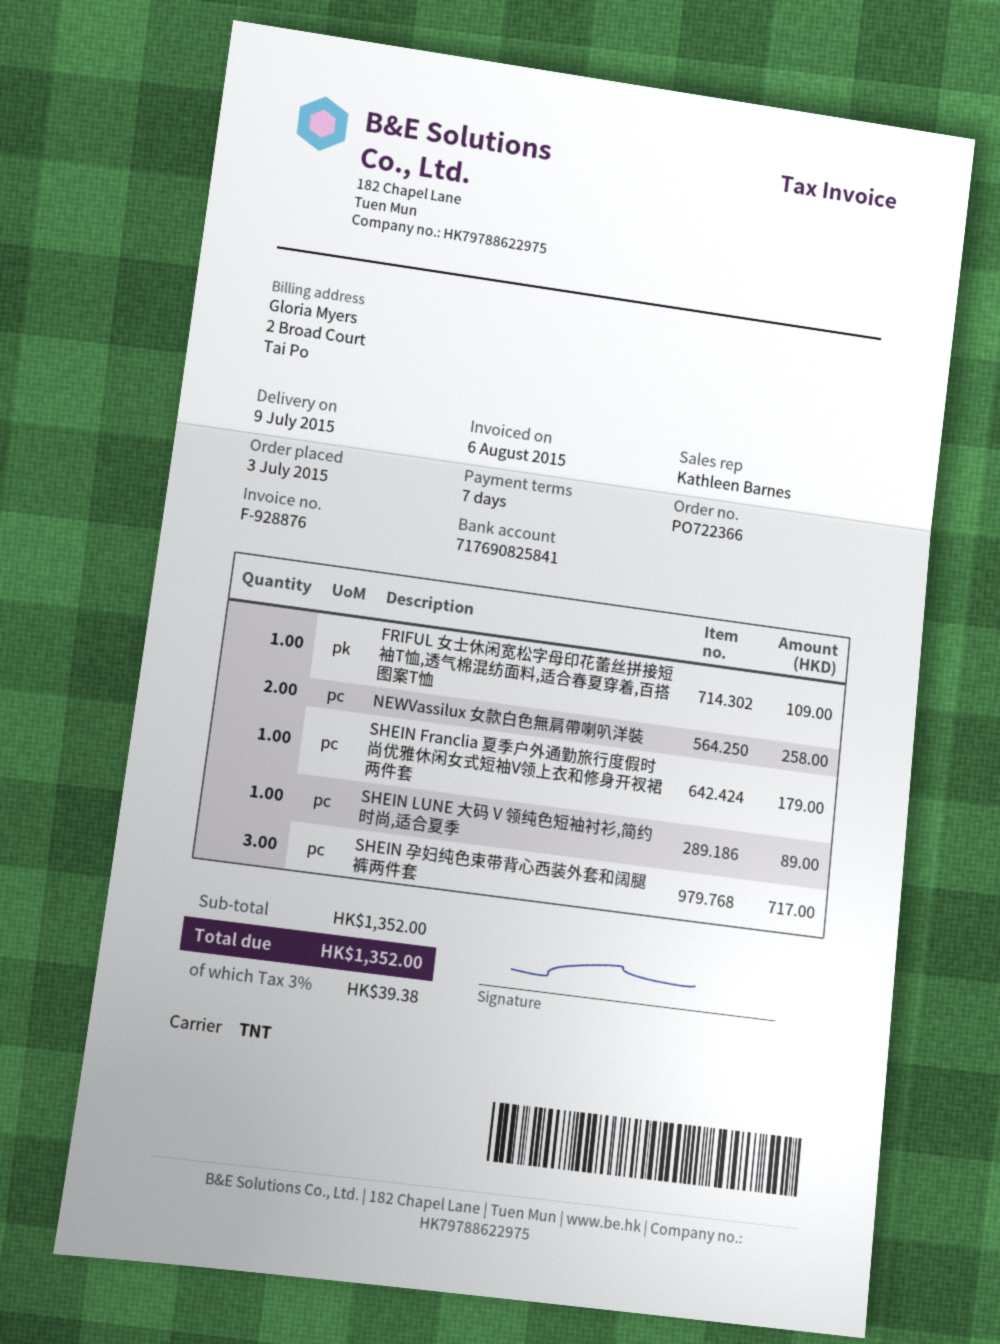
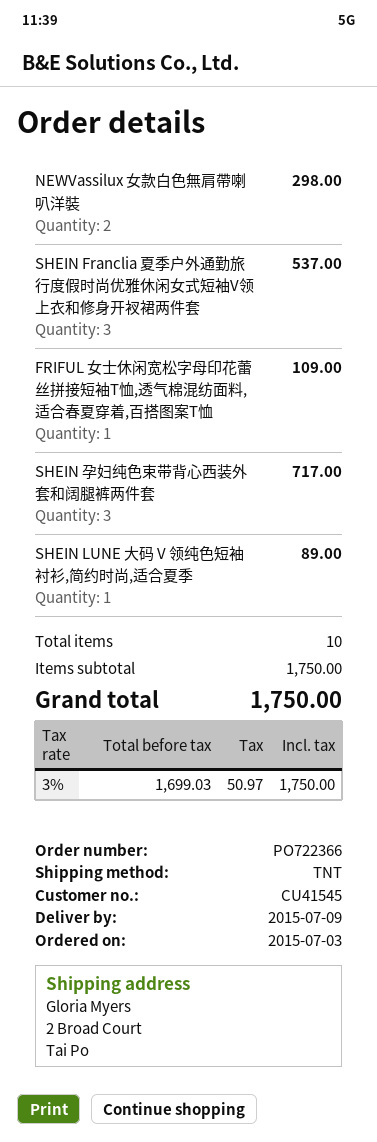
NEWVassilux 女款白色無肩帶喇叭洋裝: 2 for 258.00 -> 2 for 298.00
SHEIN Franclia 夏季户外通勤旅行度假时尚优雅休闲女式短袖V领上衣和修身开衩裙两件套: 1 for 179.00 -> 3 for 537.00
subtotal: 1352.00 -> 1750.00
tax: 3% = 39.38 -> 3% = 50.97
total: 1352.00 -> 1750.00

